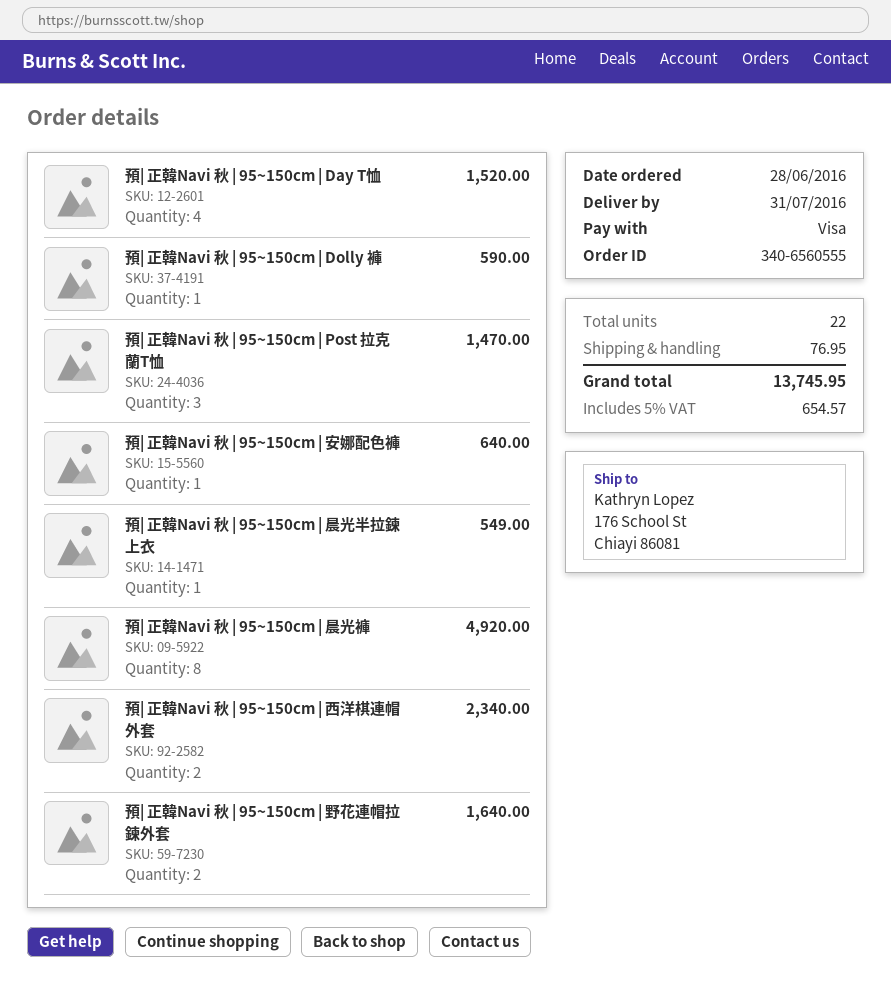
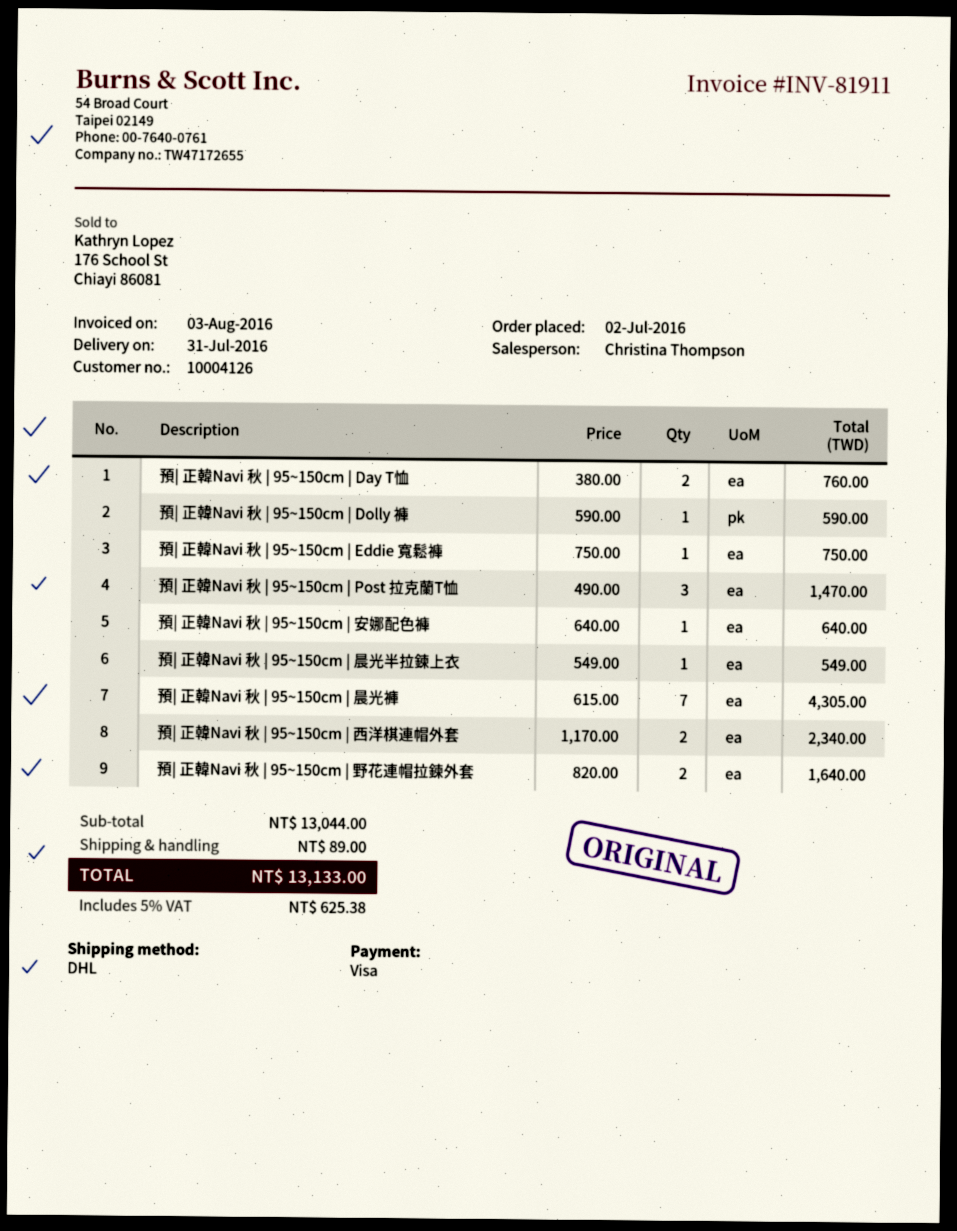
order date: 2016-06-28 -> 2016-07-02
預| 正韓Navi 秋 | 95~150cm | Day T恤: 4 for 1520.00 -> 2 for 760.00
預| 正韓Navi 秋 | 95~150cm | 晨光褲: 8 for 4920.00 -> 7 for 4305.00
預| 正韓Navi 秋 | 95~150cm | Eddie 寬鬆褲: none -> 1 for 750.00
shipping: 76.95 -> 89.00
tax: 5% = 654.57 -> 5% = 625.38
total: 13745.95 -> 13133.00

